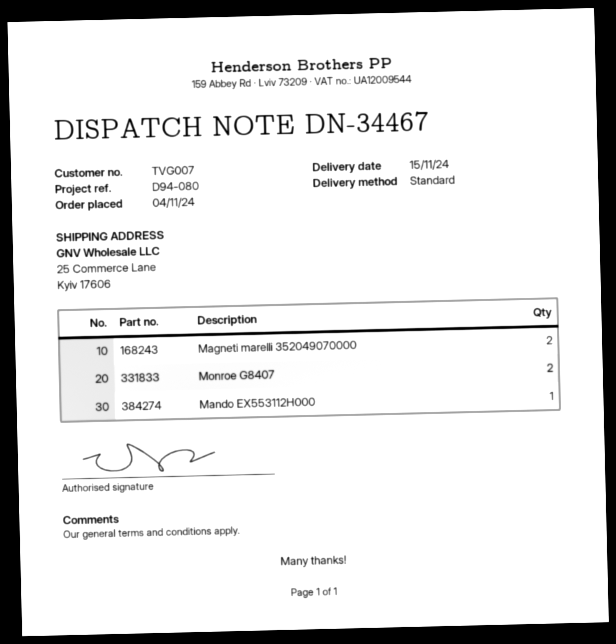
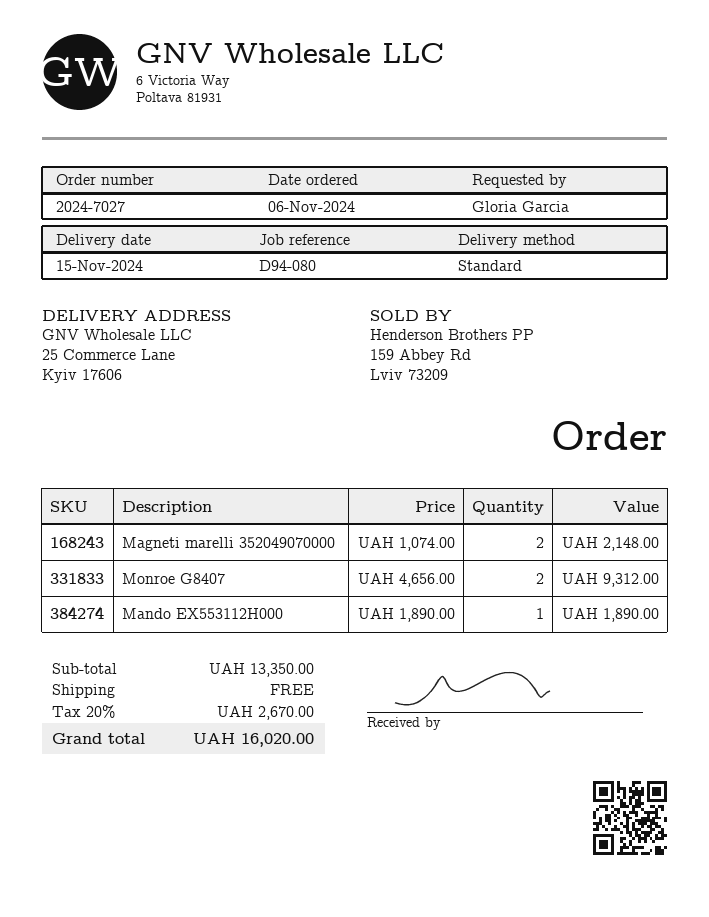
order date: 2024-11-04 -> 2024-11-06

